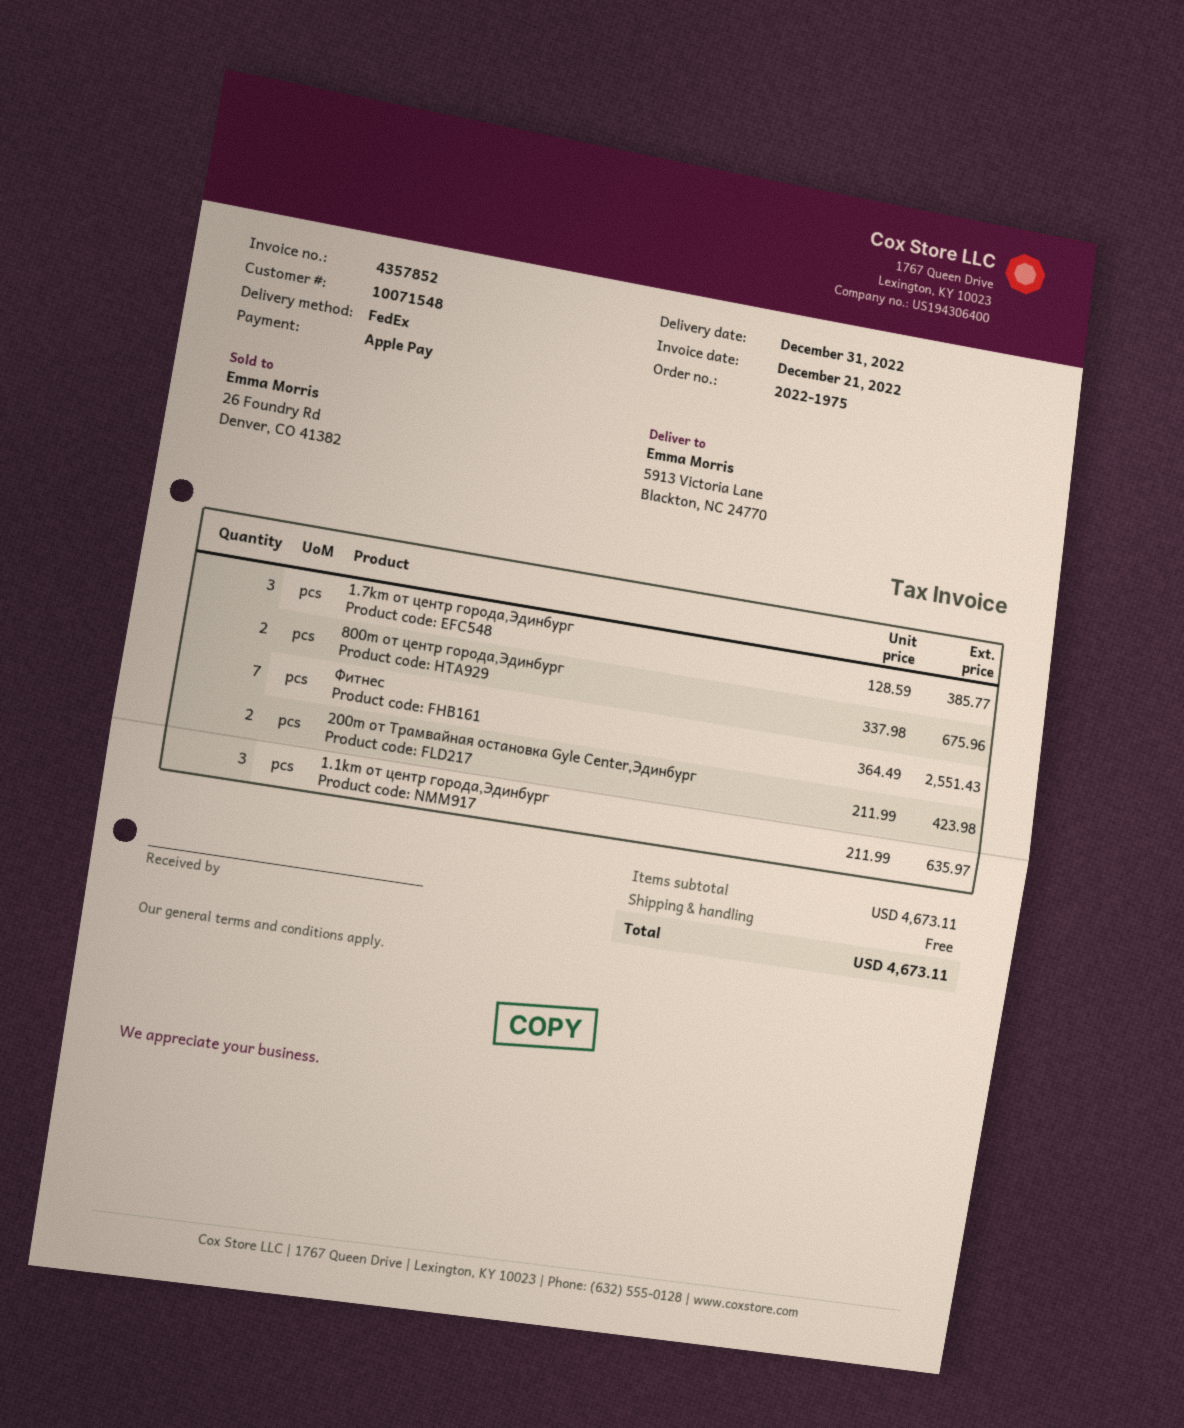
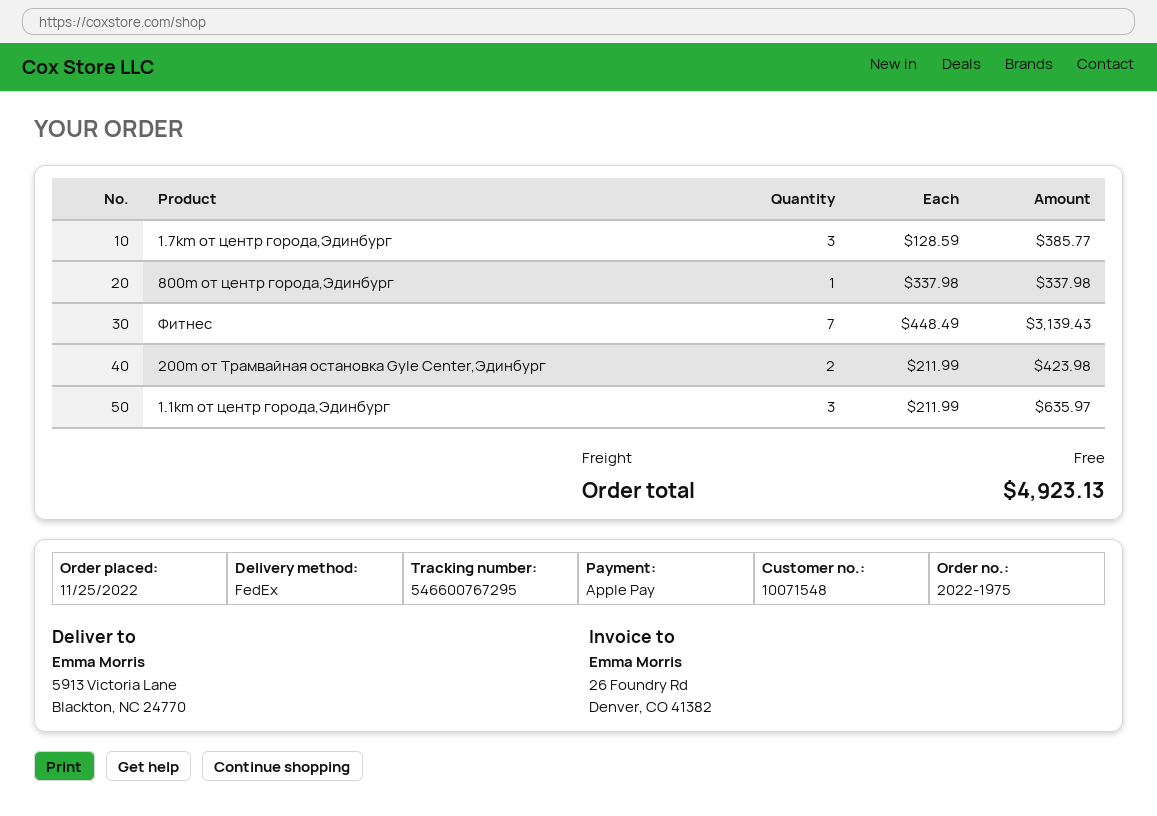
800m от центр города,Эдинбург: 2 x 337.98 = 675.96 -> 1 x 337.98 = 337.98
Фитнес: 7 x 364.49 = 2551.43 -> 7 x 448.49 = 3139.43
total: 4673.11 -> 4923.13

